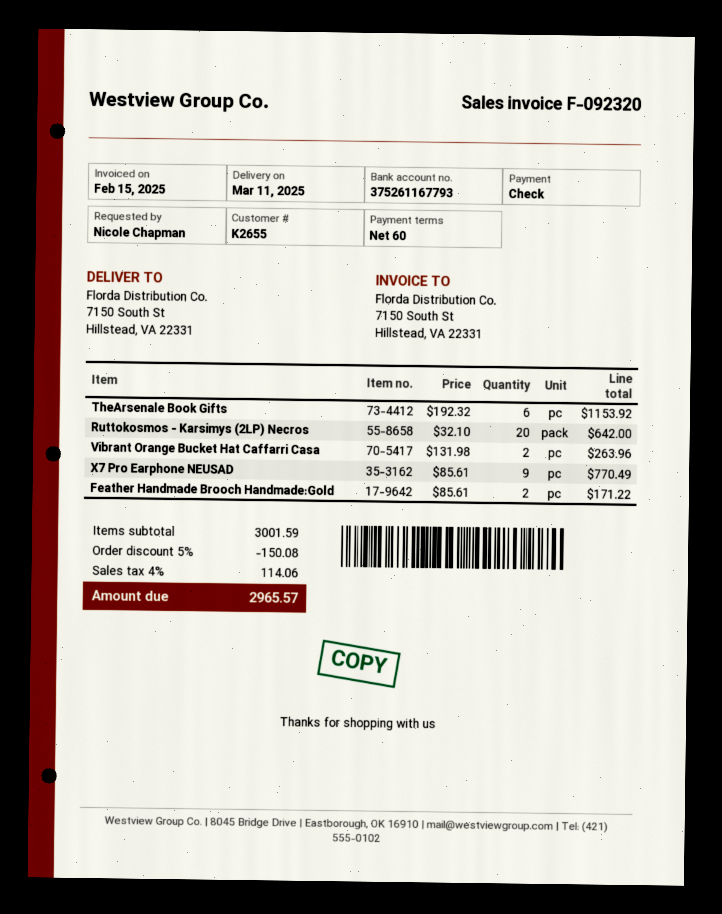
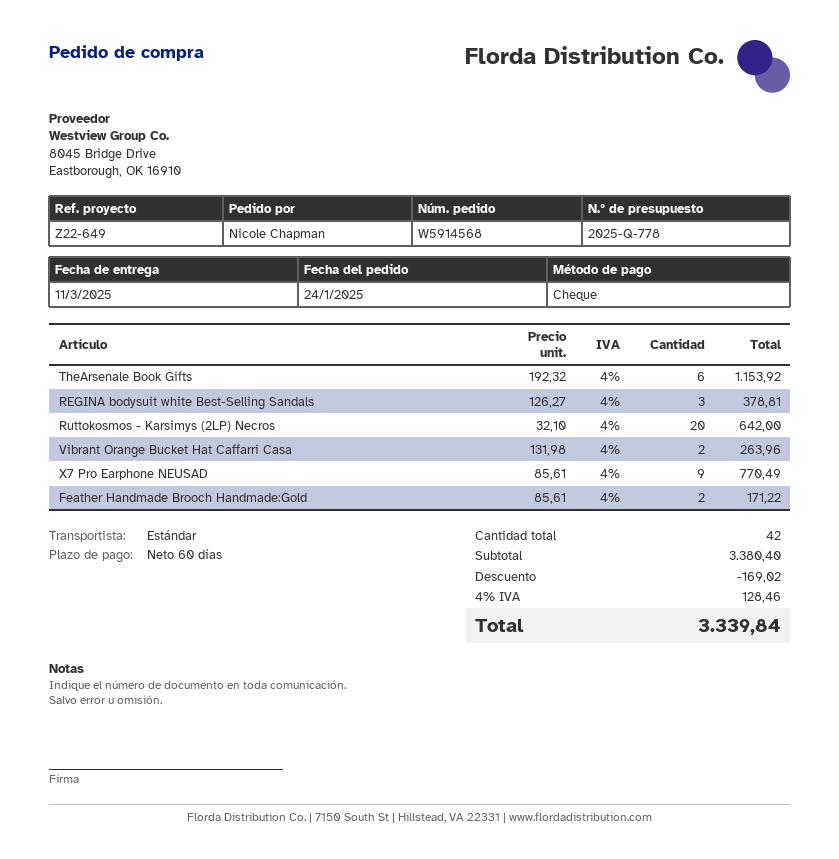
REGINA bodysuit white Best-Selling Sandals: none -> 3 x 126.27 = 378.81
subtotal: 3001.59 -> 3380.40
discount: 150.08 -> 169.02
tax: 4% = 114.06 -> 4% = 128.46
total: 2965.57 -> 3339.84

